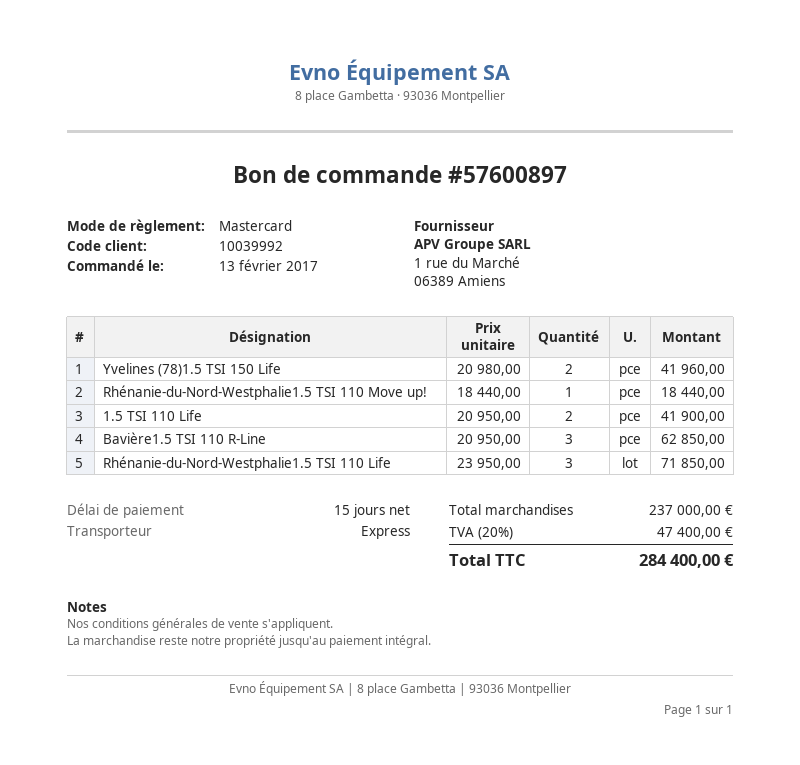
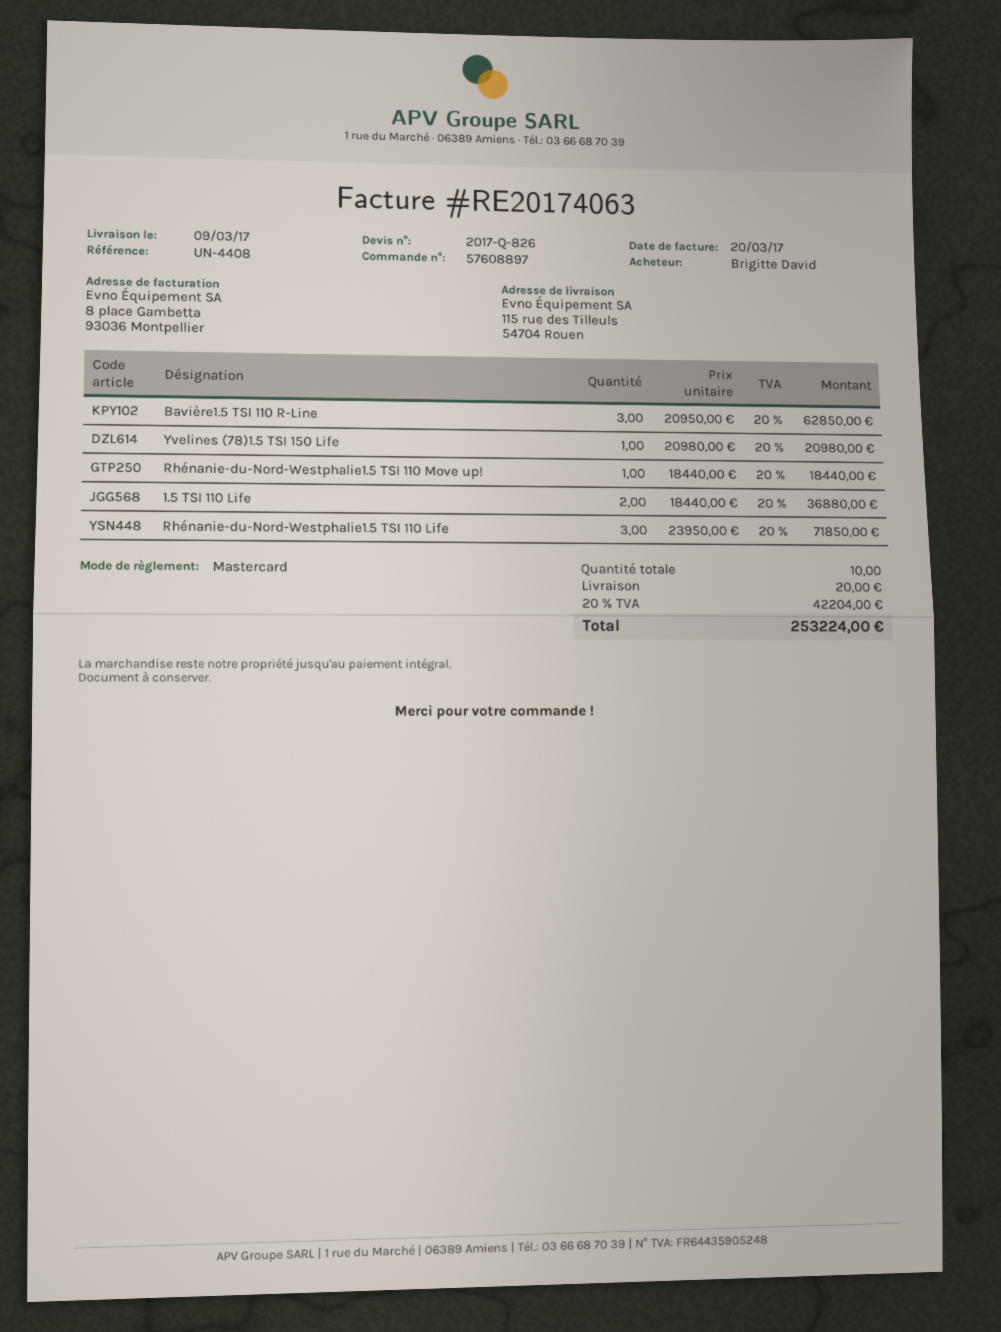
order number: 57600897 -> 57608897
Yvelines (78)1.5 TSI 150 Life: 2 x 20980.00 = 41960.00 -> 1 x 20980.00 = 20980.00
1.5 TSI 110 Life: 2 x 20950.00 = 41900.00 -> 2 x 18440.00 = 36880.00
shipping: none -> 20.00
tax: 20% = 47400.00 -> 20% = 42204.00
total: 284400.00 -> 253224.00

